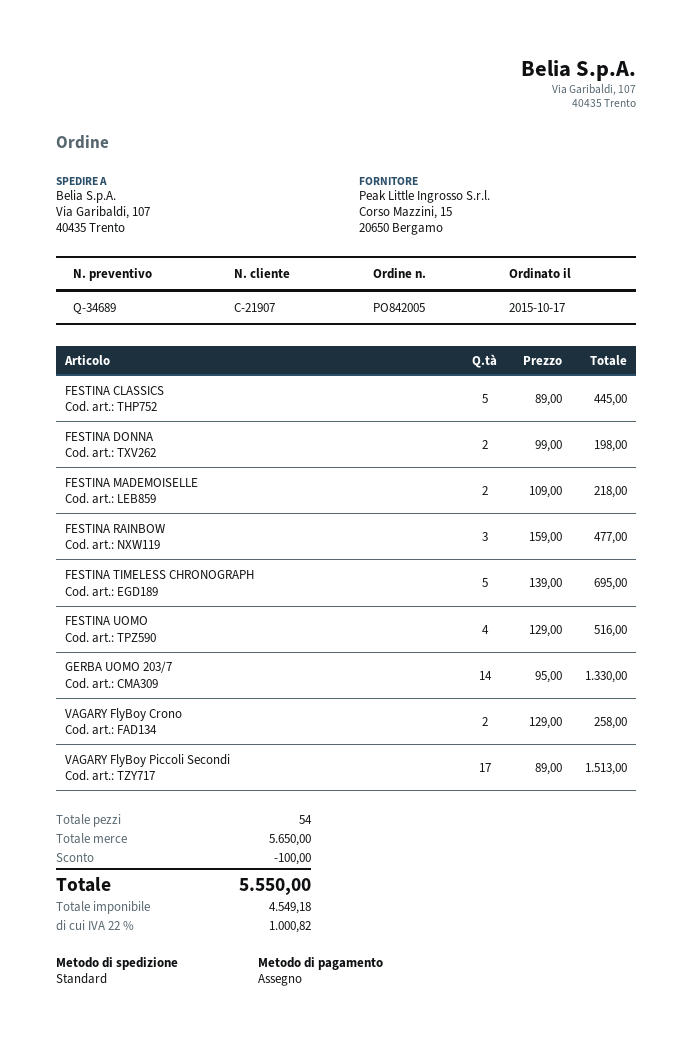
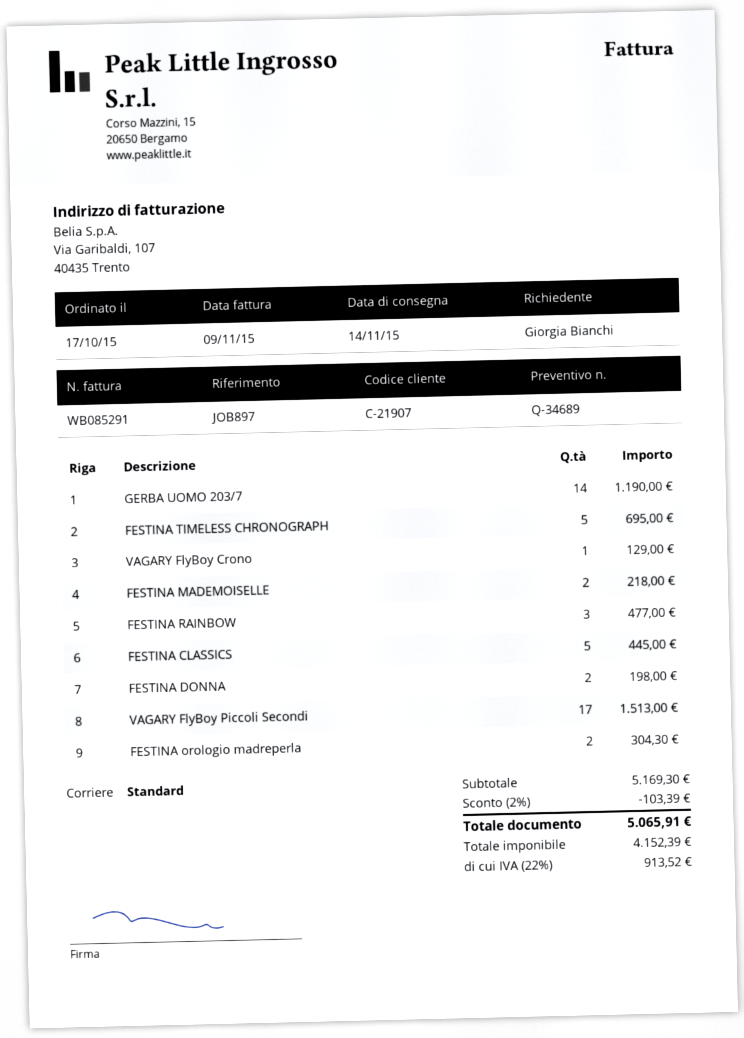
FESTINA UOMO: 4 for 516.00 -> none
GERBA UOMO 203/7: 14 for 1330.00 -> 14 for 1190.00
VAGARY FlyBoy Crono: 2 for 258.00 -> 1 for 129.00
FESTINA orologio madreperla: none -> 2 for 304.30
subtotal: 5650.00 -> 5169.30
discount: 100.00 -> 103.39
net: 4549.18 -> 4152.39
tax: 22% = 1000.82 -> 22% = 913.52
total: 5550.00 -> 5065.91

